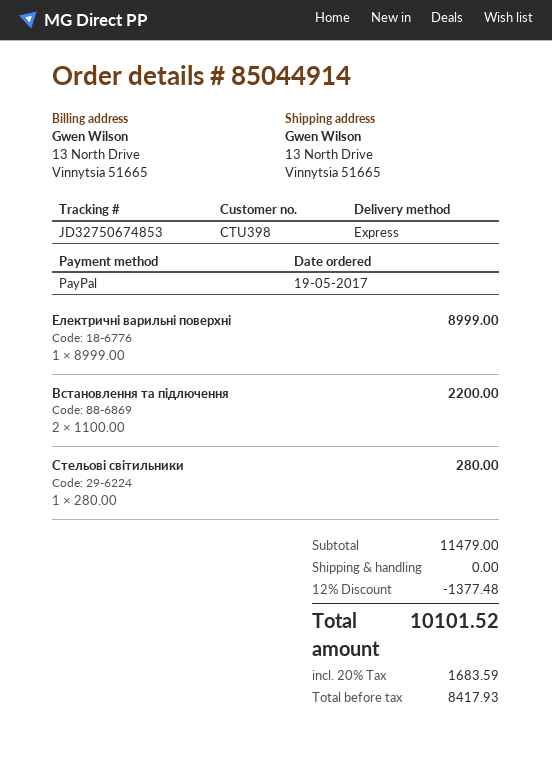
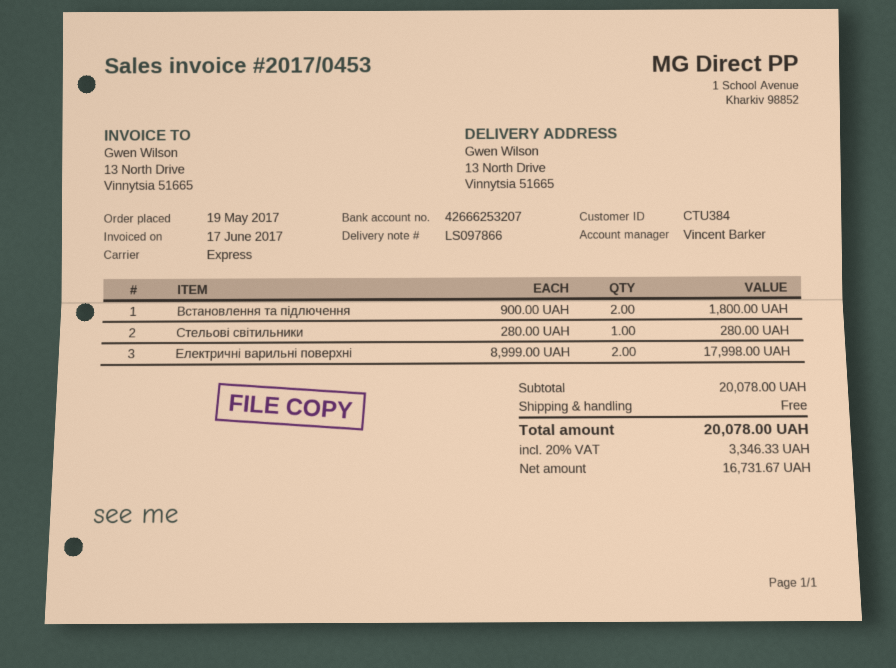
customer number: CTU398 -> CTU384
Електричні варильні поверхні: 1 x 8999.00 = 8999.00 -> 2 x 8999.00 = 17998.00
Встановлення та підлючення: 2 x 1100.00 = 2200.00 -> 2 x 900.00 = 1800.00
subtotal: 11479.00 -> 20078.00
discount: 12% = 1377.48 -> none
net: 8417.93 -> 16731.67
tax: 20% = 1683.59 -> 20% = 3346.33
total: 10101.52 -> 20078.00

